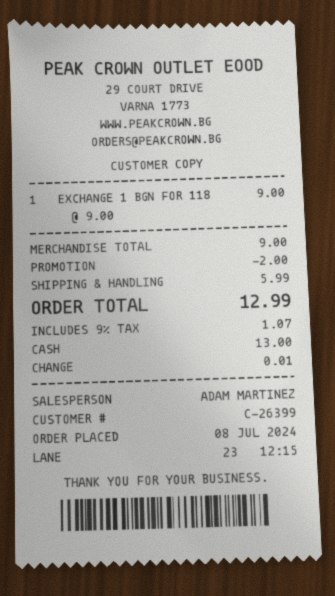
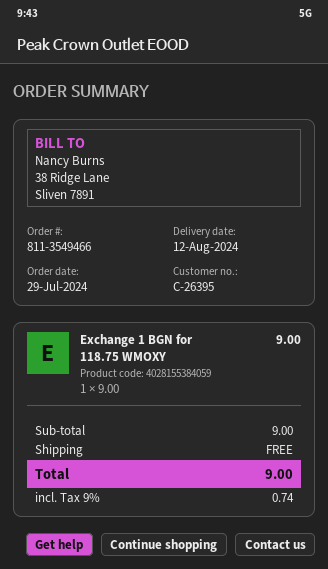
order date: 2024-07-08 -> 2024-07-29
customer number: C-26399 -> C-26395
discount: 2.00 -> none
shipping: 5.99 -> 0.00
tax: 9% = 1.07 -> 9% = 0.74
total: 12.99 -> 9.00

